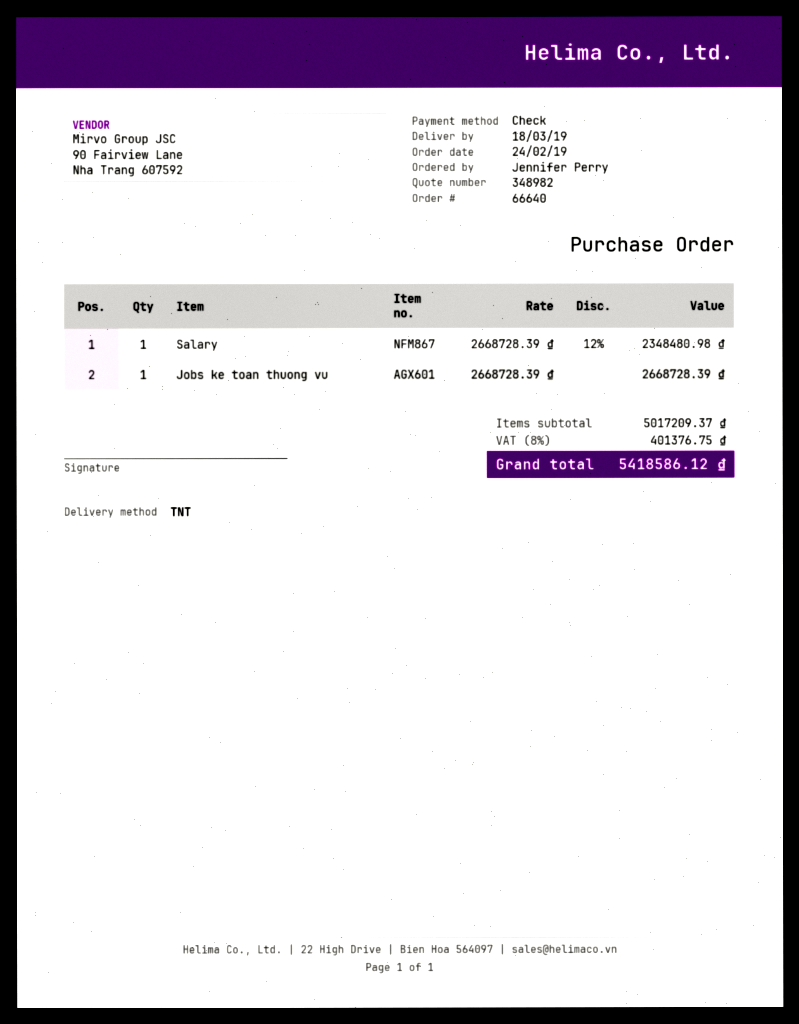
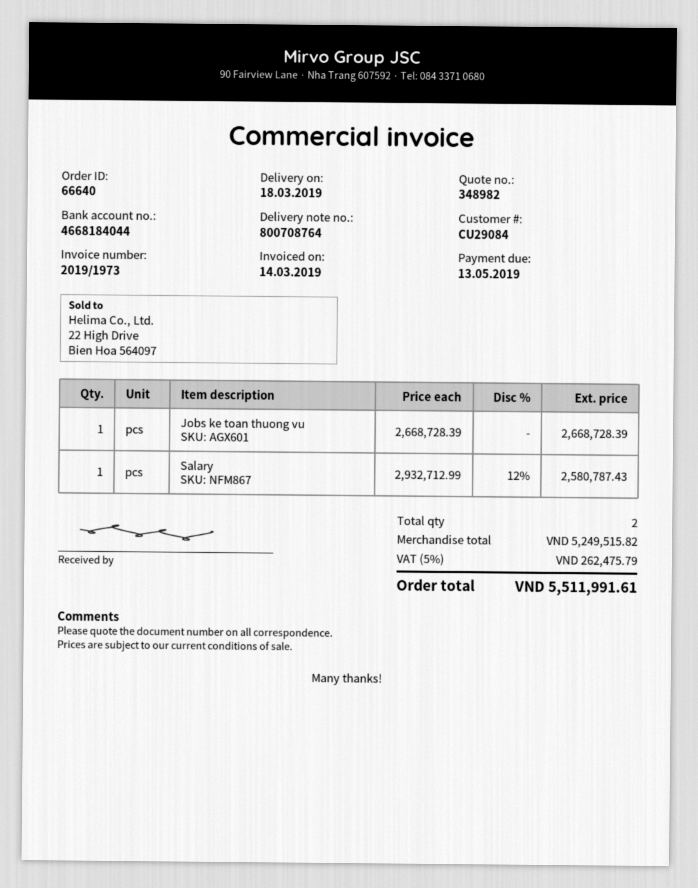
Salary: 1 x 2668728.39 - 12% = 2348480.98 -> 1 x 2932712.99 - 12% = 2580787.43
subtotal: 5017209.37 -> 5249515.82
tax: 8% = 401376.75 -> 5% = 262475.79
total: 5418586.12 -> 5511991.61

